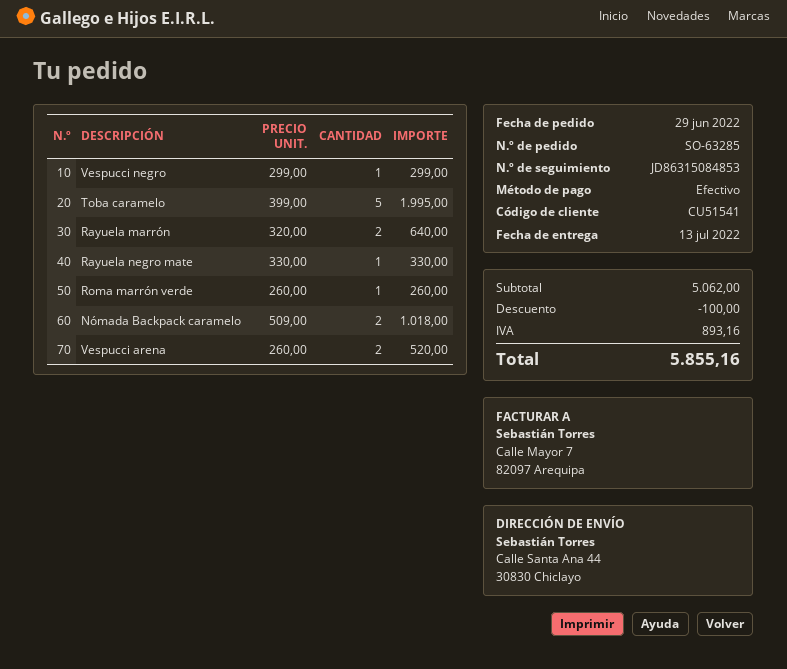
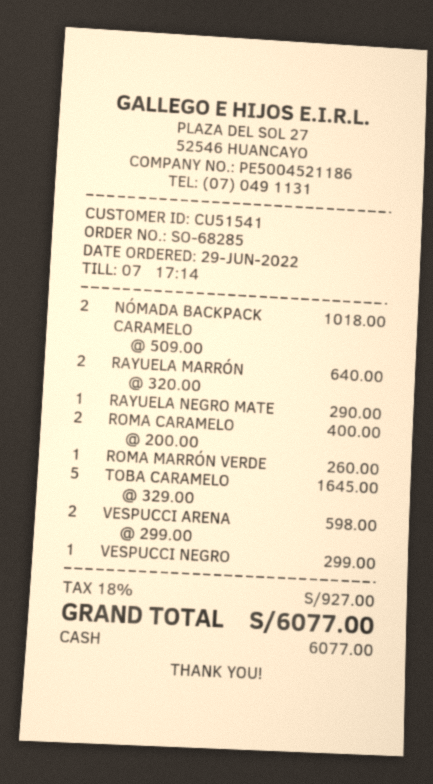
order number: SO-63285 -> SO-68285
Toba caramelo: 5 x 399.00 = 1995.00 -> 5 x 329.00 = 1645.00
Rayuela negro mate: 1 x 330.00 = 330.00 -> 1 x 290.00 = 290.00
Vespucci arena: 2 x 260.00 = 520.00 -> 2 x 299.00 = 598.00
ROMA CARAMELO: none -> 2 x 200.00 = 400.00
discount: 100.00 -> none
tax: 893.16 -> 927.00
total: 5855.16 -> 6077.00

